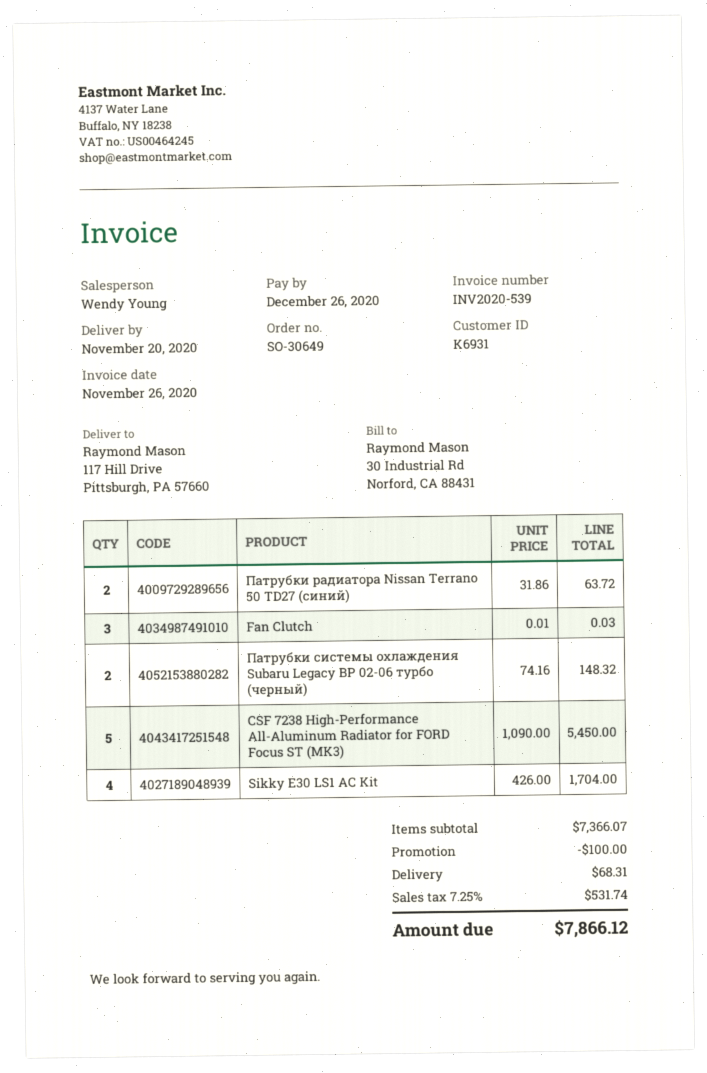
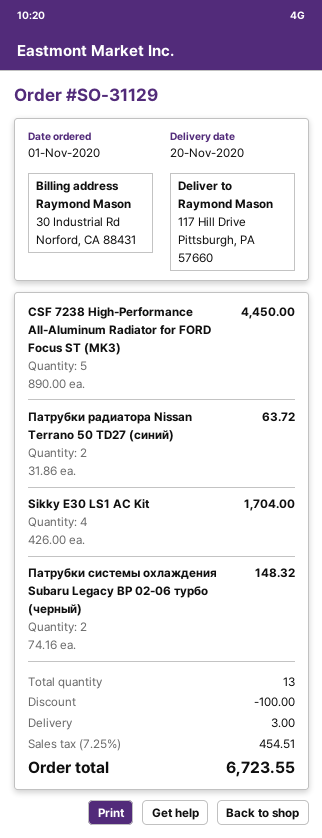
order number: SO-30649 -> SO-31129
Fan Clutch: 3 x 0.01 = 0.03 -> none
CSF 7238 High-Performance All-Aluminum Radiator for FORD Focus ST (MK3): 5 x 1090.00 = 5450.00 -> 5 x 890.00 = 4450.00
shipping: 68.31 -> 3.00
tax: 7.25% = 531.74 -> 7.25% = 454.51
total: 7866.12 -> 6723.55

